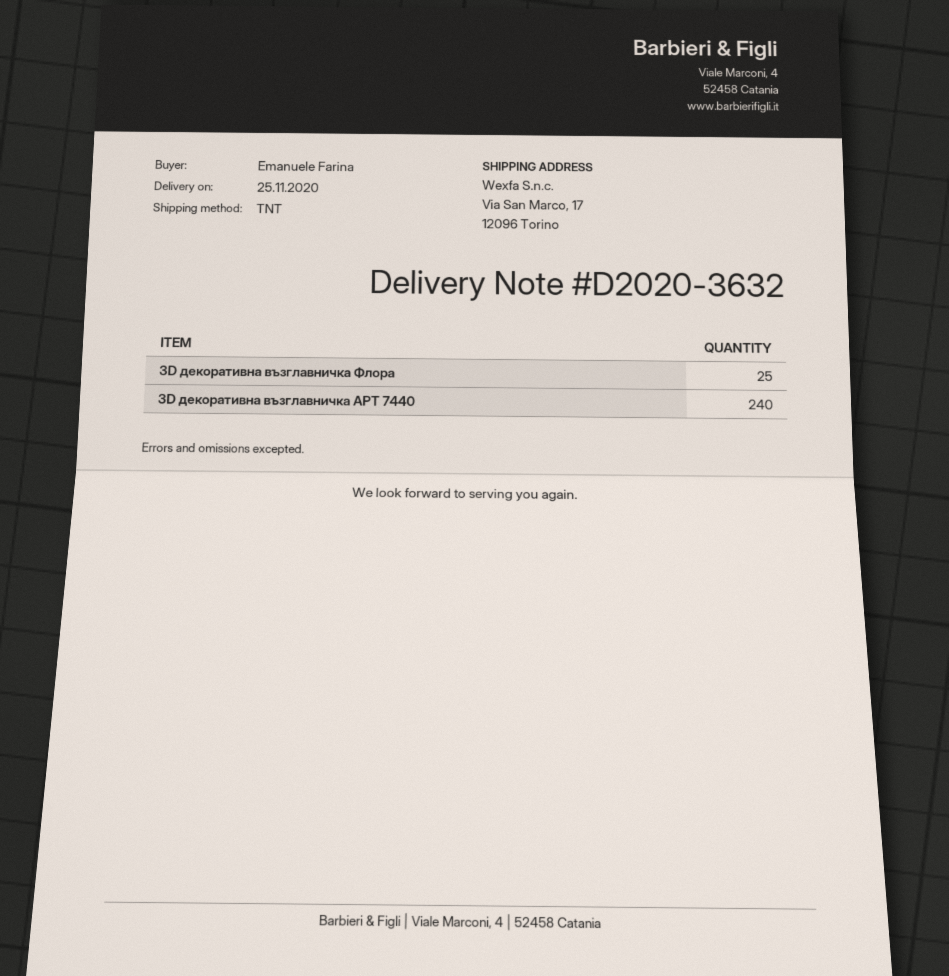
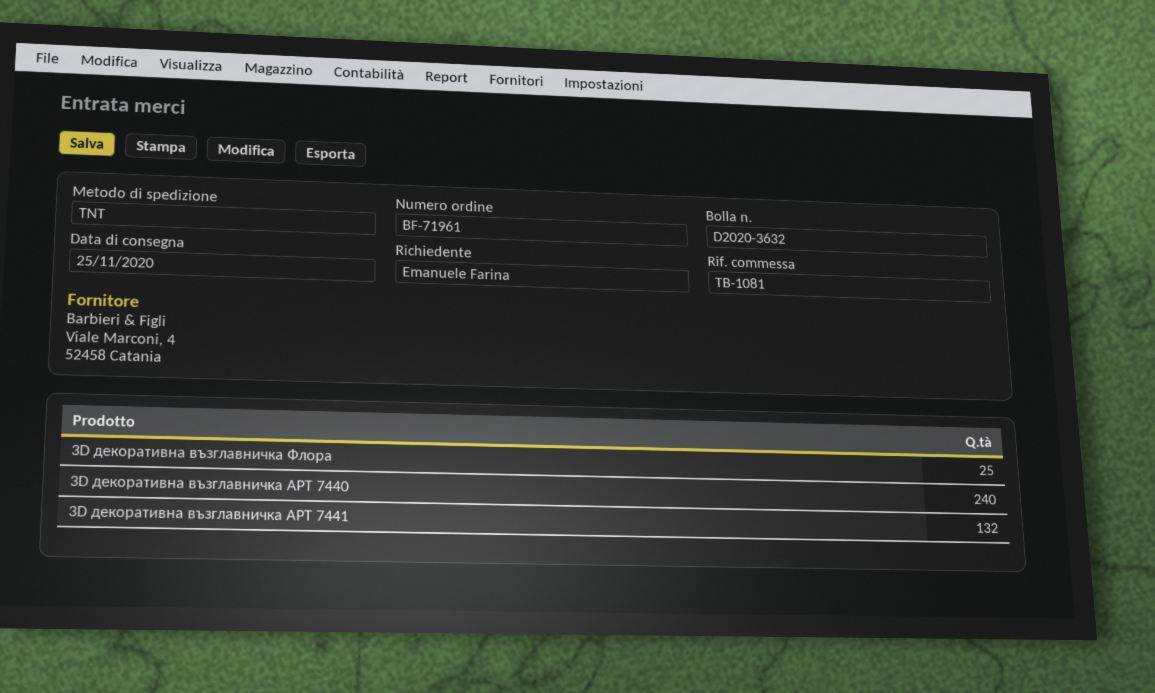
3D декоративна възглавничка АРТ 7441: none -> 132

